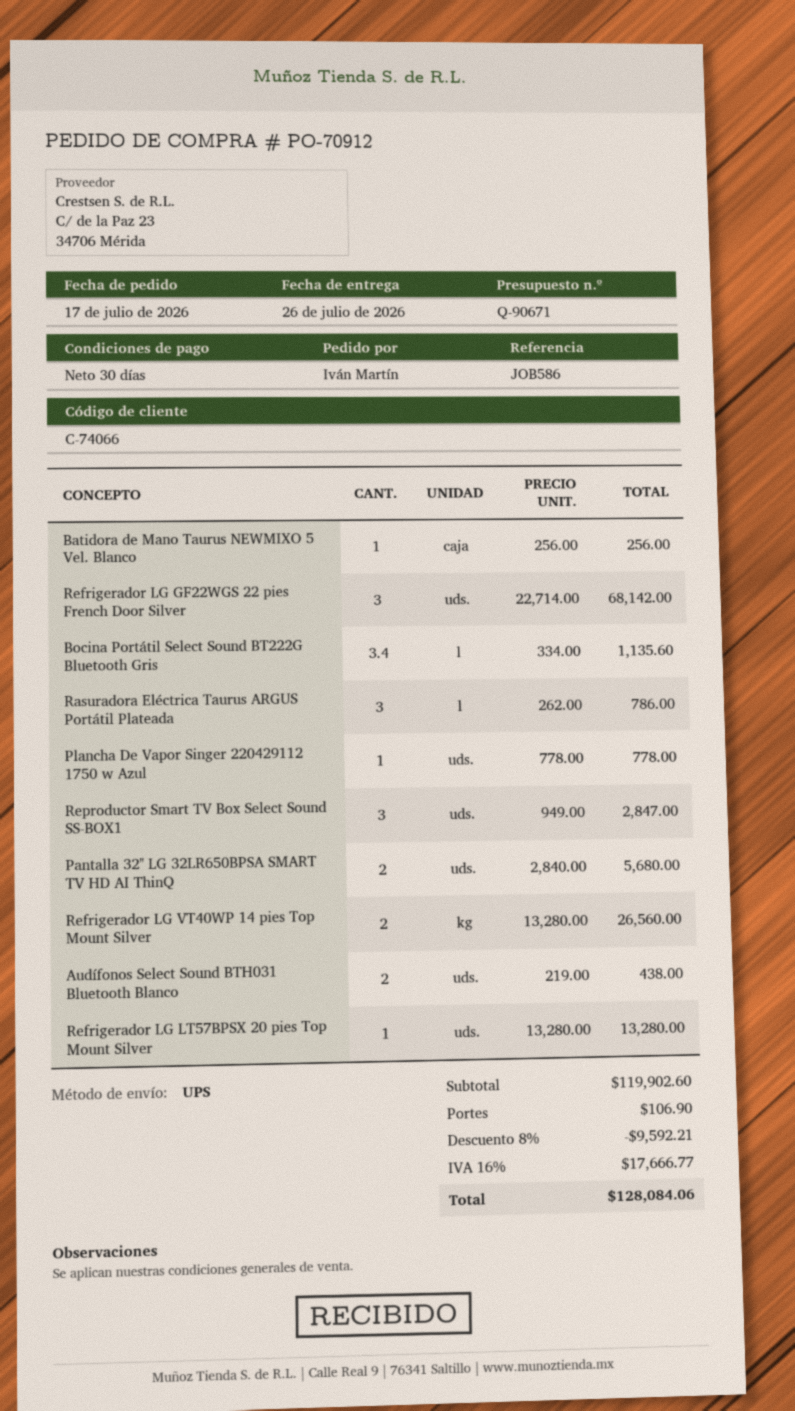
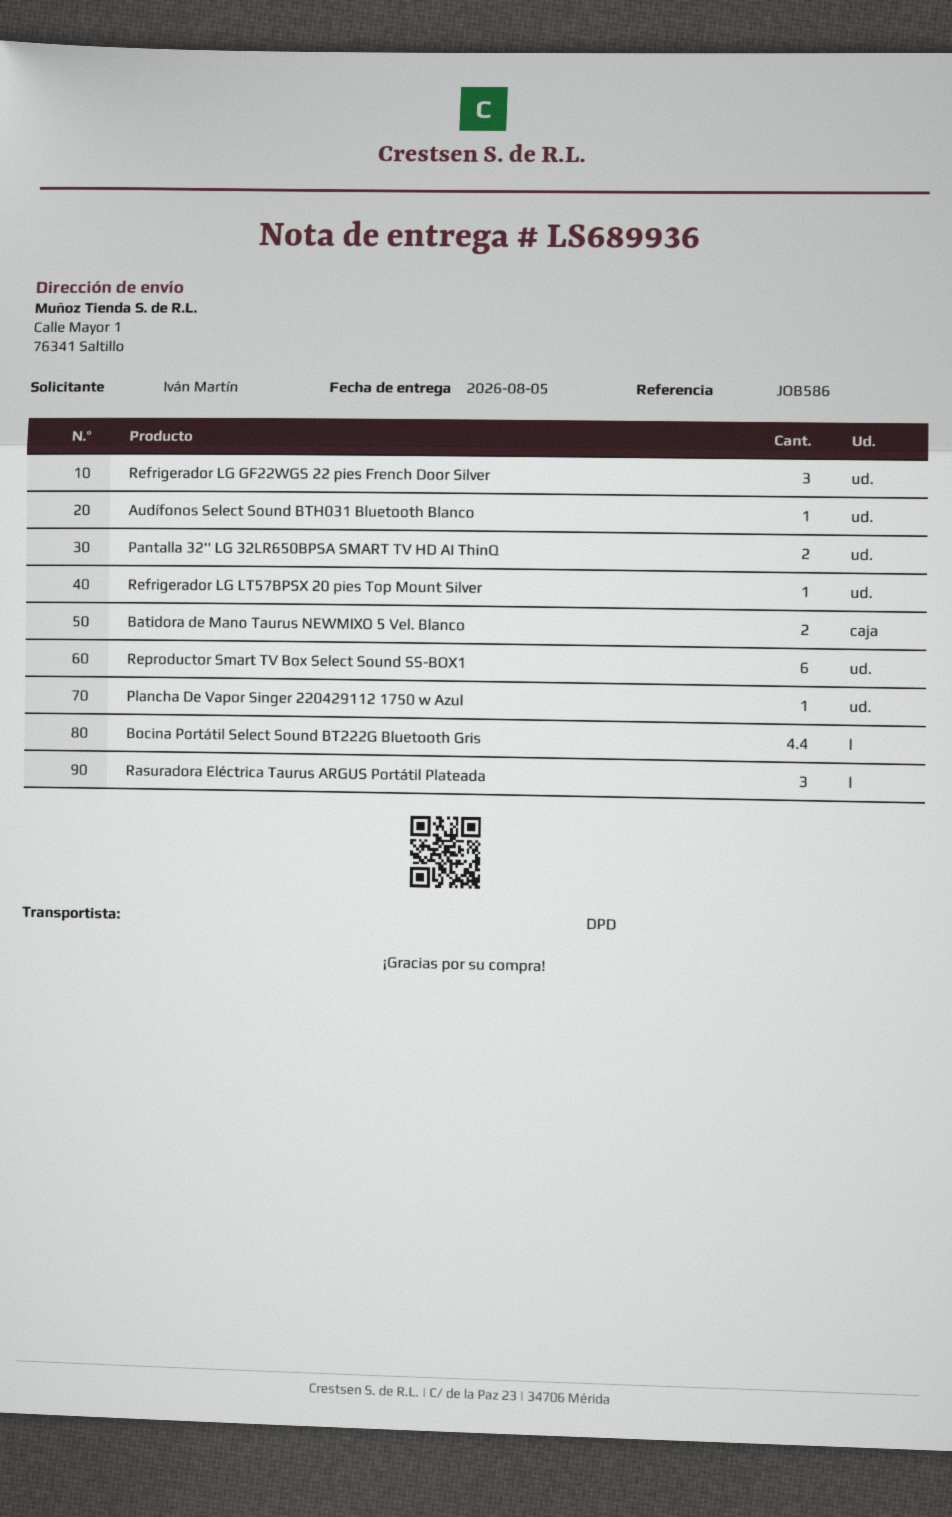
delivery date: 2026-07-26 -> 2026-08-05
shipping method: UPS -> DPD
Batidora de Mano Taurus NEWMIXO 5 Vel. Blanco: 1 -> 2
Bocina Portátil Select Sound BT222G Bluetooth Gris: 3.4 -> 4.4
Reproductor Smart TV Box Select Sound SS-BOX1: 3 -> 6
Refrigerador LG VT40WP 14 pies Top Mount Silver: 2 -> none
Audífonos Select Sound BTH031 Bluetooth Blanco: 2 -> 1

